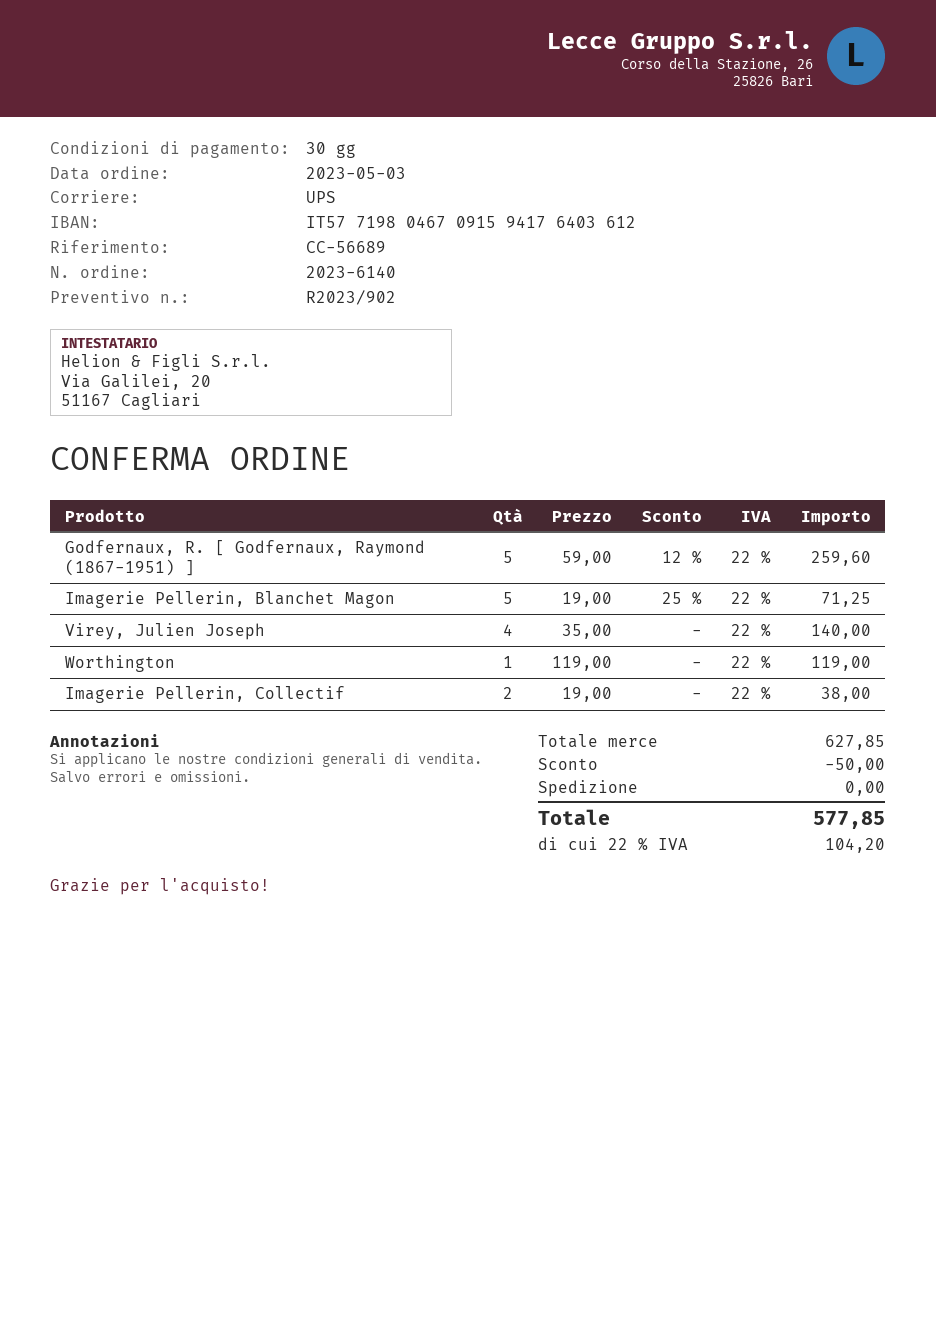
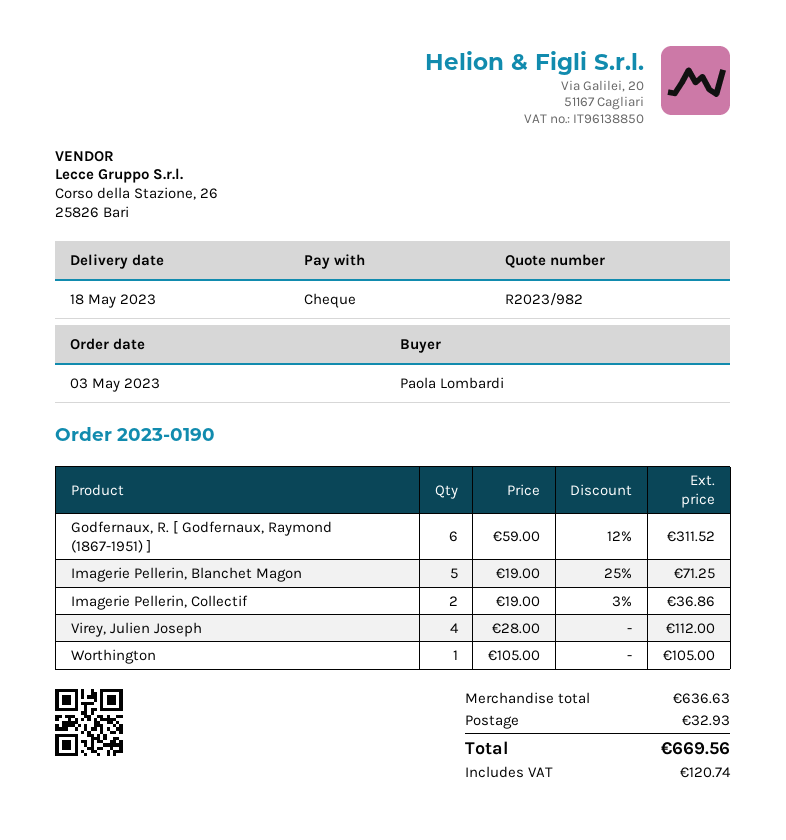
quote number: R2023/902 -> R2023/982
order number: 2023-6140 -> 2023-0190
Godfernaux, R. [ Godfernaux, Raymond (1867-1951) ]: 5 x 59.00 - 12% = 259.60 -> 6 x 59.00 - 12% = 311.52
Virey, Julien Joseph: 4 x 35.00 = 140.00 -> 4 x 28.00 = 112.00
Worthington: 1 x 119.00 = 119.00 -> 1 x 105.00 = 105.00
Imagerie Pellerin, Collectif: 2 x 19.00 = 38.00 -> 2 x 19.00 - 3% = 36.86
subtotal: 627.85 -> 636.63
discount: 50.00 -> none
shipping: 0.00 -> 32.93
tax: 104.20 -> 120.74
total: 577.85 -> 669.56

